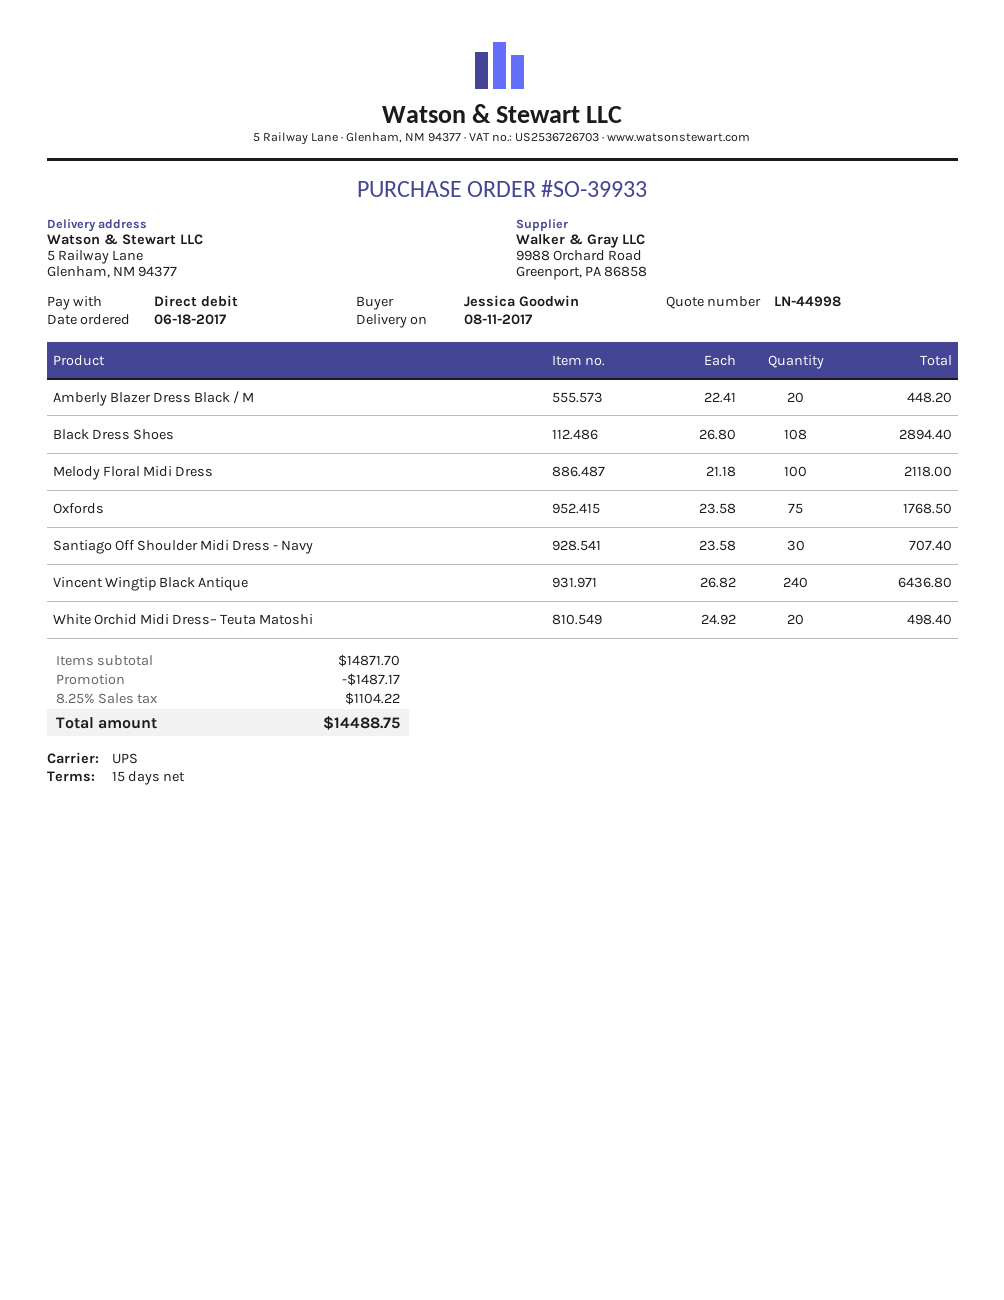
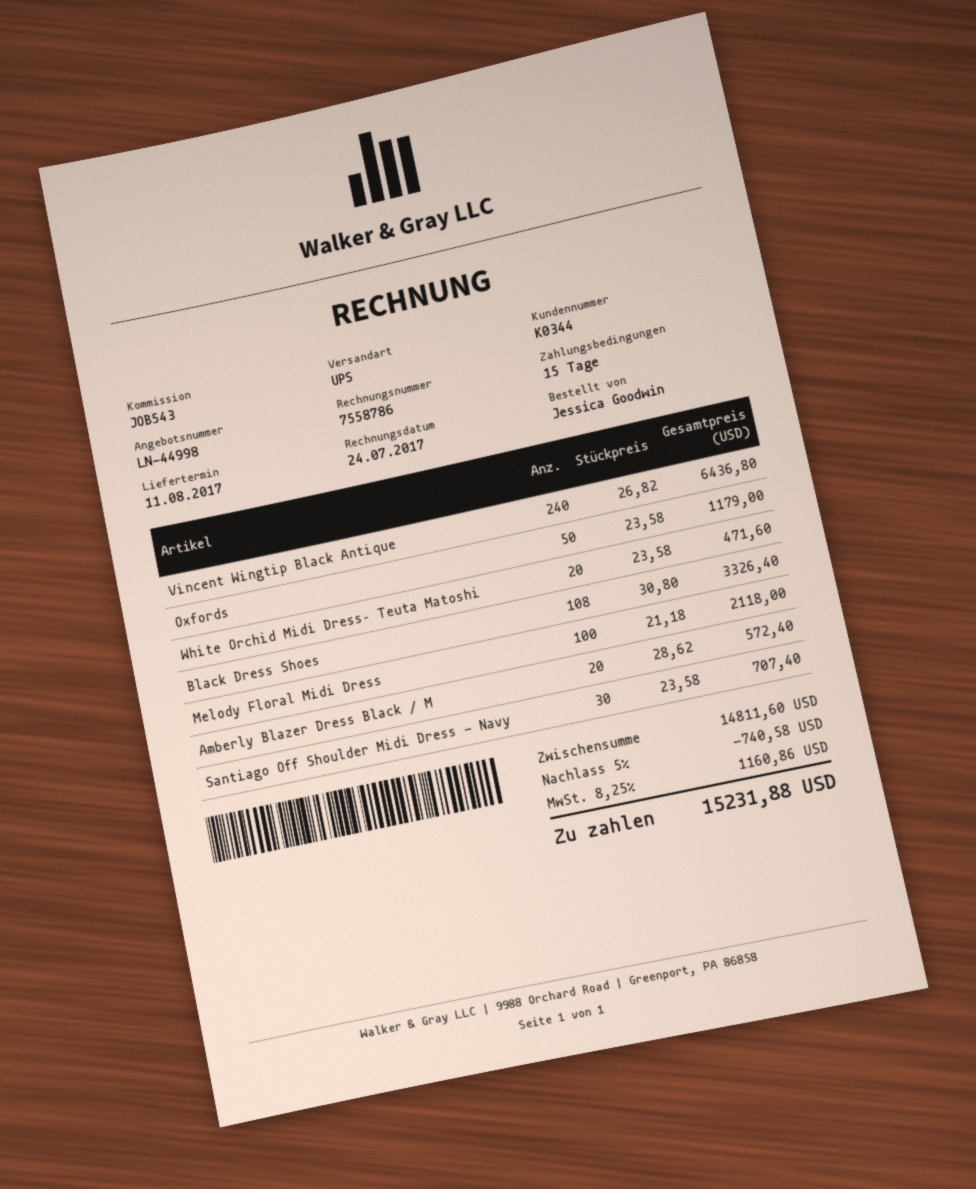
Amberly Blazer Dress Black / M: 20 x 22.41 = 448.20 -> 20 x 28.62 = 572.40
Black Dress Shoes: 108 x 26.80 = 2894.40 -> 108 x 30.80 = 3326.40
Oxfords: 75 x 23.58 = 1768.50 -> 50 x 23.58 = 1179.00
White Orchid Midi Dress– Teuta Matoshi: 20 x 24.92 = 498.40 -> 20 x 23.58 = 471.60
subtotal: 14871.70 -> 14811.60
discount: 1487.17 -> 740.58
tax: 8.25% = 1104.22 -> 8.25% = 1160.86
total: 14488.75 -> 15231.88

